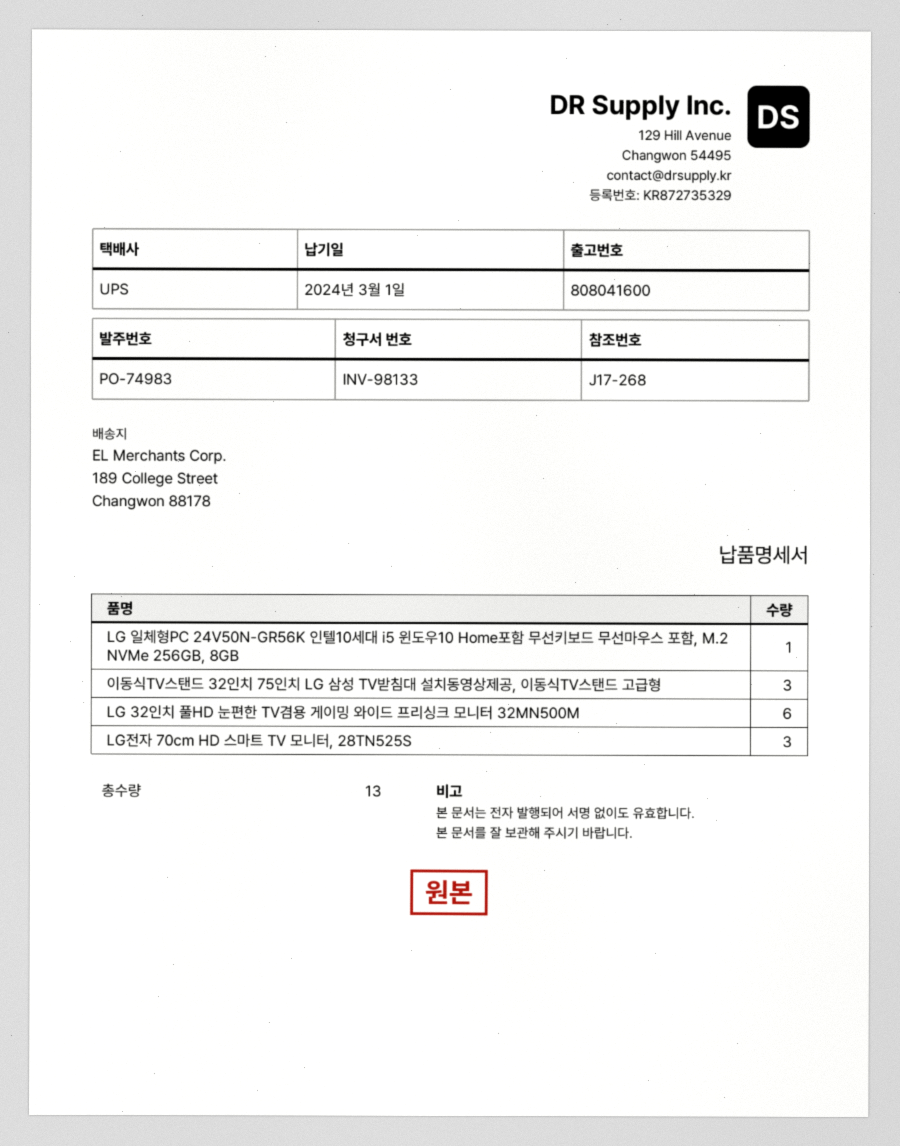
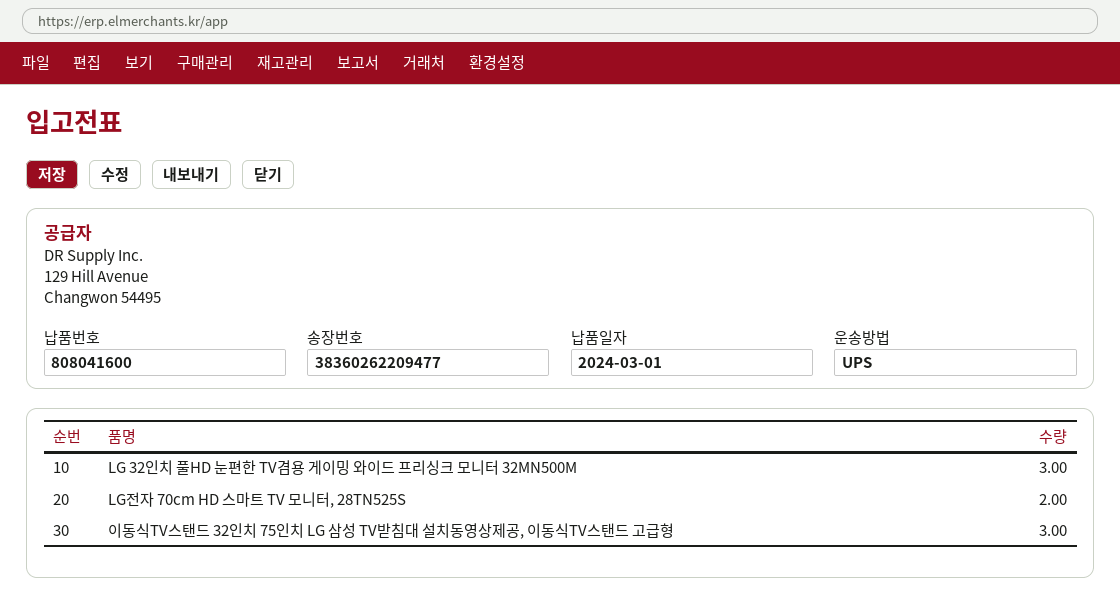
LG 일체형PC 24V50N-GR56K 인텔10세대 i5 윈도우10 Home포함 무선키보드 무선마우스 포함, M.2 NVMe 256GB, 8GB: 1 -> none
LG 32인치 풀HD 눈편한 TV겸용 게이밍 와이드 프리싱크 모니터 32MN500M: 6 -> 3
LG전자 70cm HD 스마트 TV 모니터, 28TN525S: 3 -> 2

